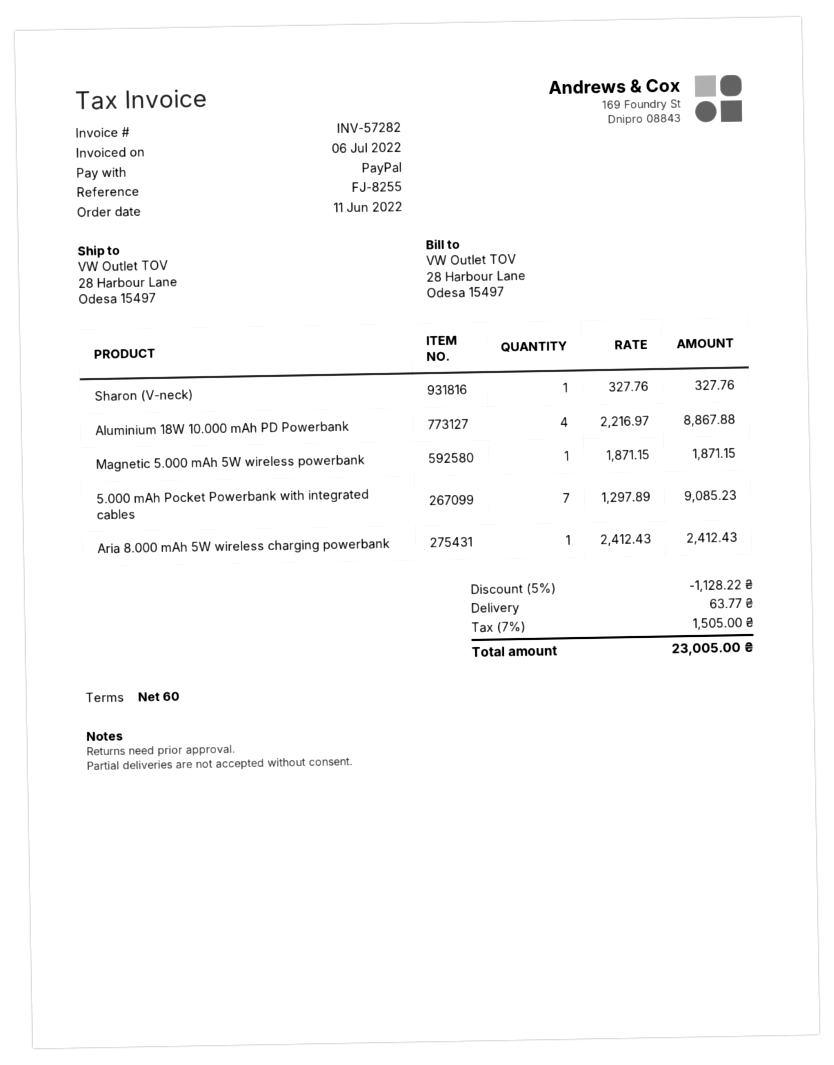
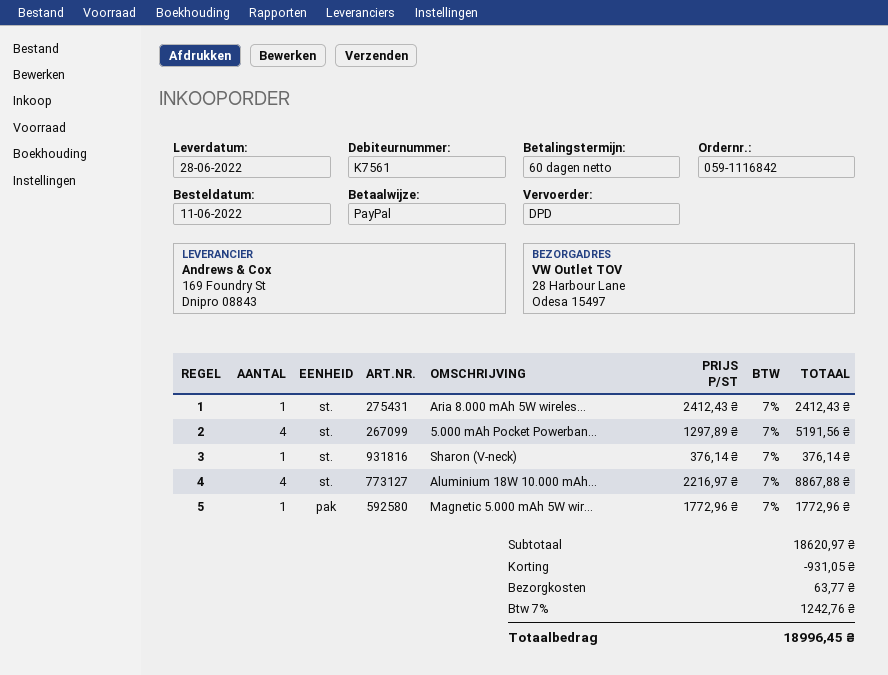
Sharon (V-neck): 1 x 327.76 = 327.76 -> 1 x 376.14 = 376.14
Magnetic 5.000 mAh 5W wireless powerbank: 1 x 1871.15 = 1871.15 -> 1 x 1772.96 = 1772.96
5.000 mAh Pocket Powerbank with integrated cables: 7 x 1297.89 = 9085.23 -> 4 x 1297.89 = 5191.56
discount: 1128.22 -> 931.05
tax: 7% = 1505.00 -> 7% = 1242.76
total: 23005.00 -> 18996.45

